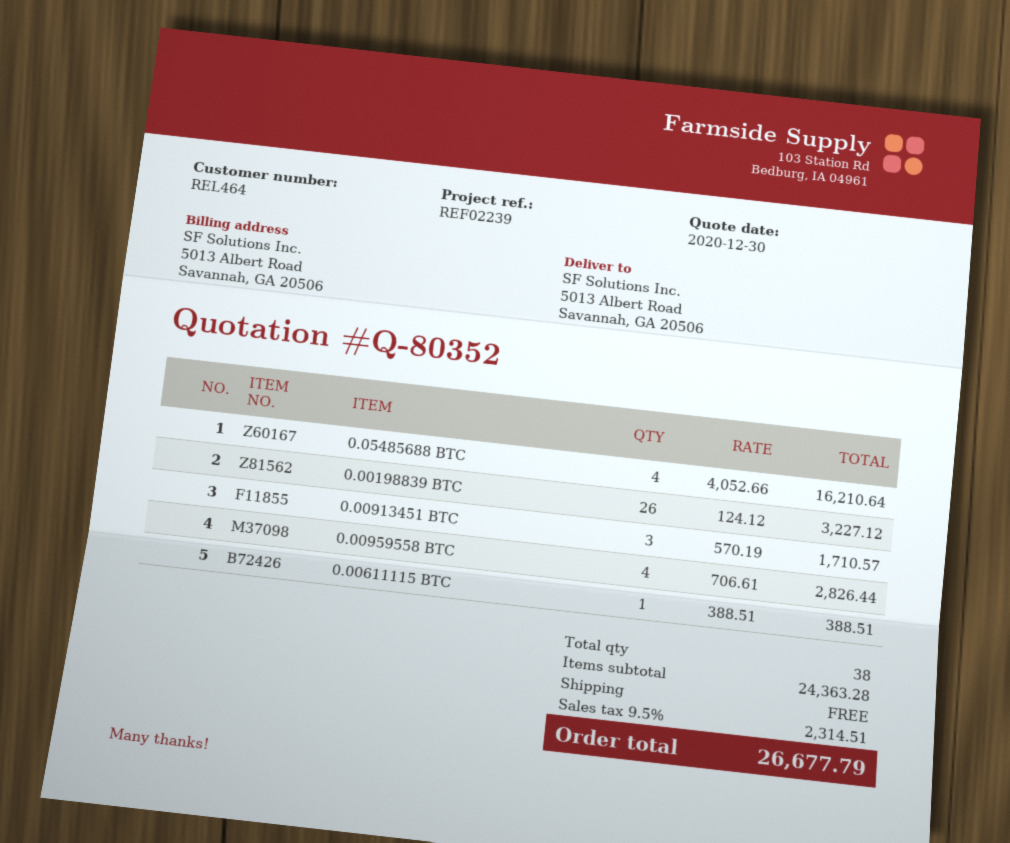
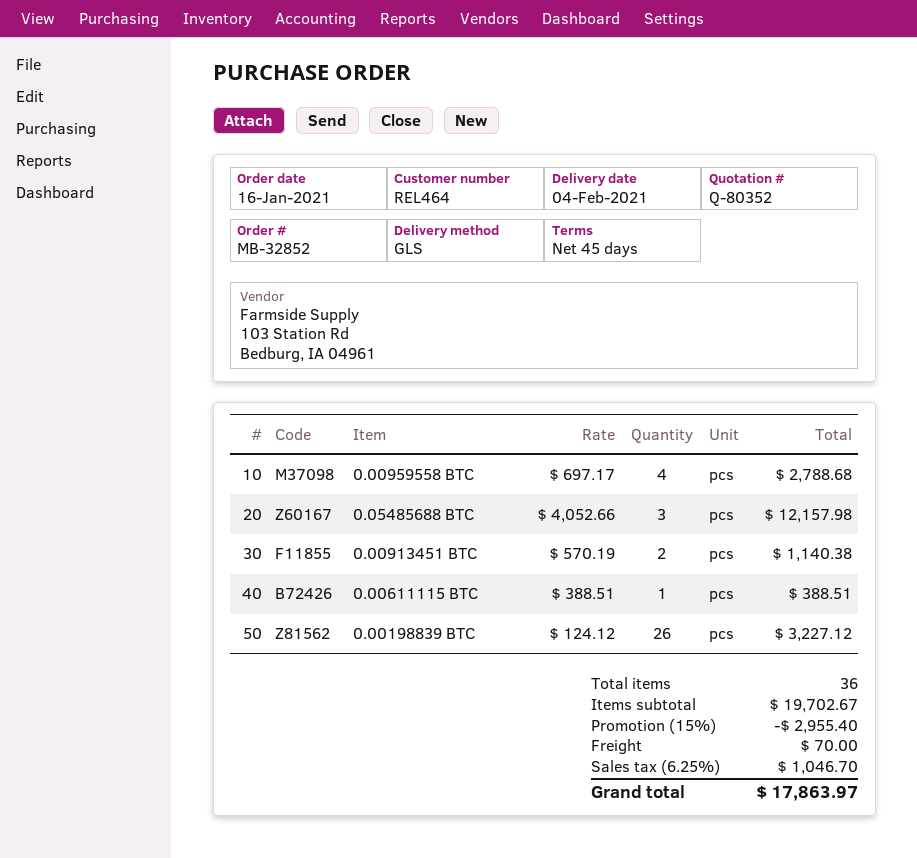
0.05485688 BTC: 4 x 4052.66 = 16210.64 -> 3 x 4052.66 = 12157.98
0.00913451 BTC: 3 x 570.19 = 1710.57 -> 2 x 570.19 = 1140.38
0.00959558 BTC: 4 x 706.61 = 2826.44 -> 4 x 697.17 = 2788.68
total quantity: 38 -> 36
subtotal: 24363.28 -> 19702.67
discount: none -> 15% = 2955.40
shipping: 0.00 -> 70.00
tax: 9.5% = 2314.51 -> 6.25% = 1046.70
total: 26677.79 -> 17863.97

